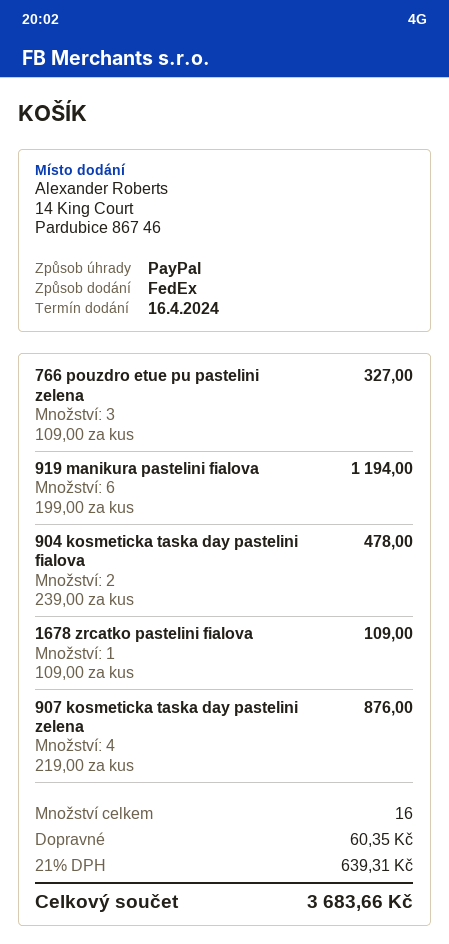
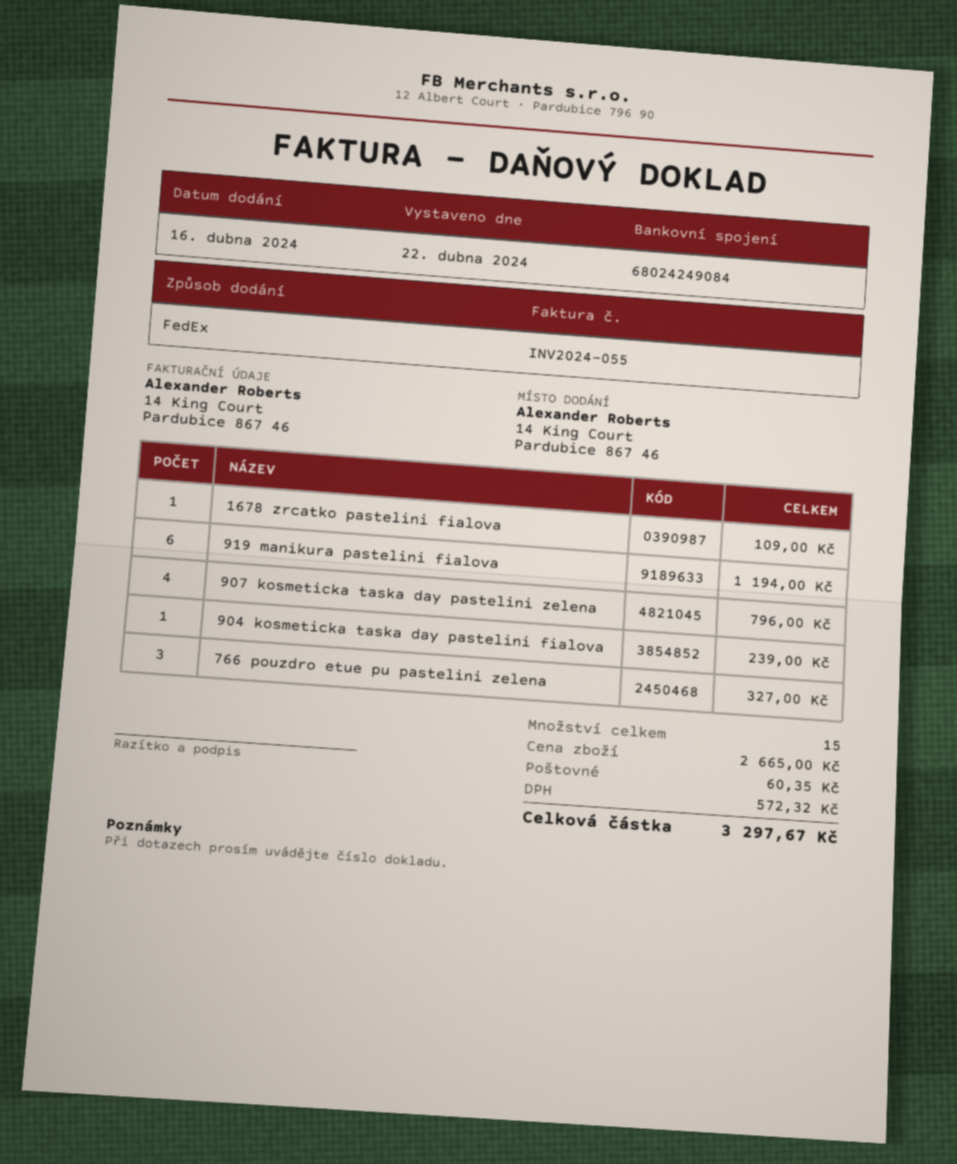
904 kosmeticka taska day pastelini fialova: 2 for 478.00 -> 1 for 239.00
907 kosmeticka taska day pastelini zelena: 4 for 876.00 -> 4 for 796.00
total quantity: 16 -> 15
tax: 639.31 -> 572.32
total: 3683.66 -> 3297.67

